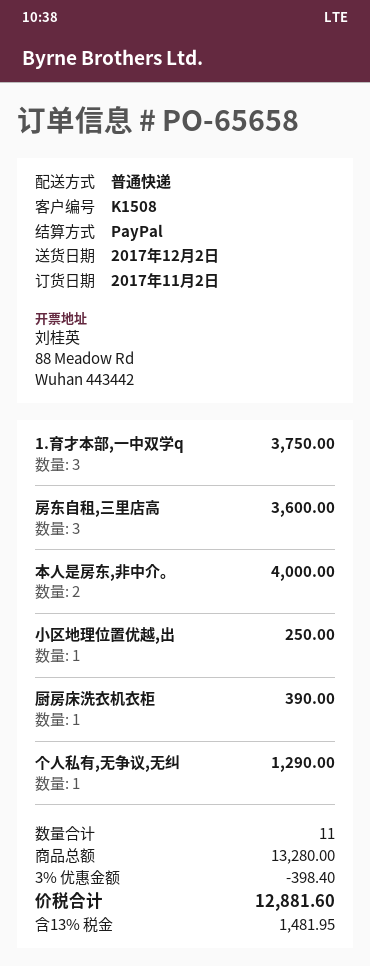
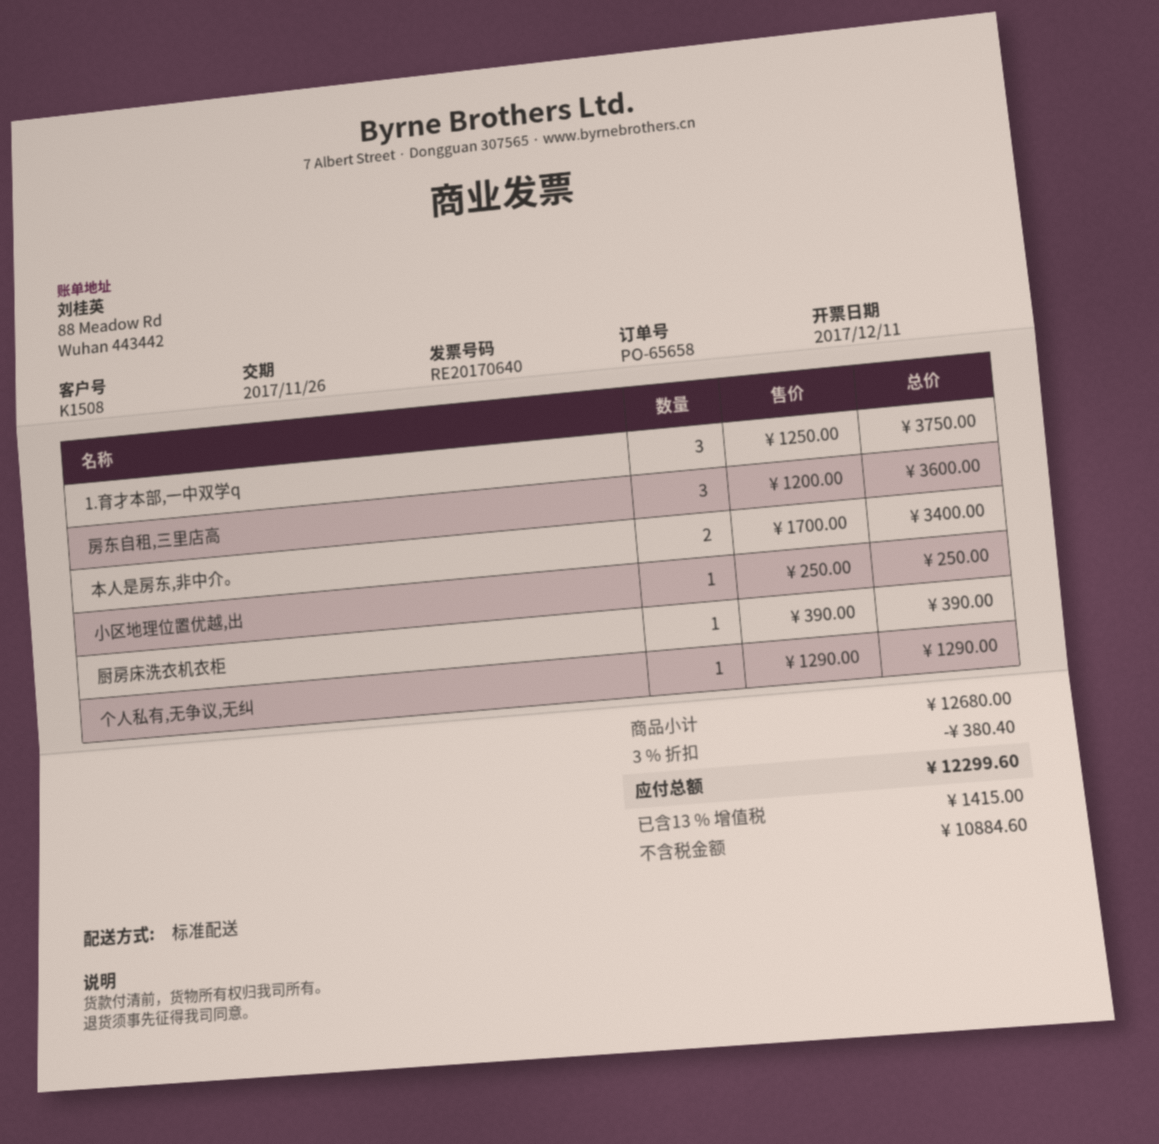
delivery date: 2017-12-02 -> 2017-11-26
本人是房东,非中介。: 2 for 4000.00 -> 2 for 3400.00
subtotal: 13280.00 -> 12680.00
discount: 3% = 398.40 -> 3% = 380.40
tax: 13% = 1481.95 -> 13% = 1415.00
total: 12881.60 -> 12299.60

